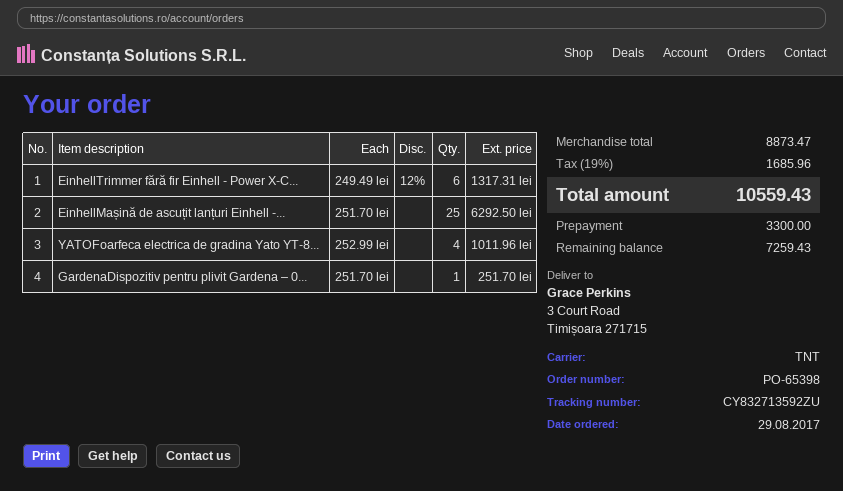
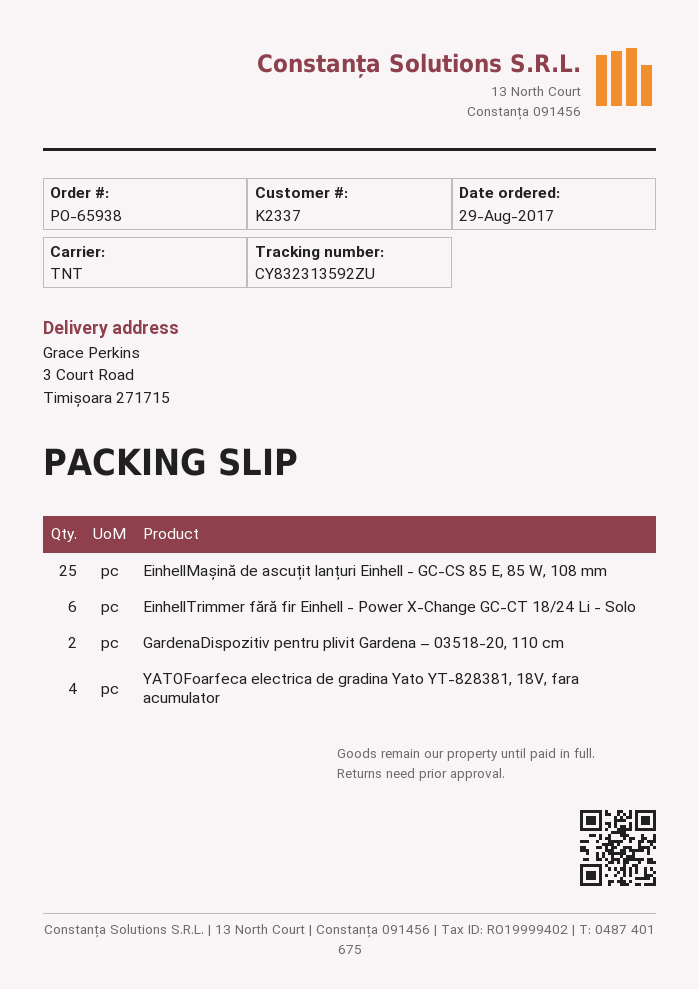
order number: PO-65398 -> PO-65938
tracking number: CY832713592ZU -> CY832313592ZU
GardenaDispozitiv pentru plivit Gardena – 0...: 1 -> 2

